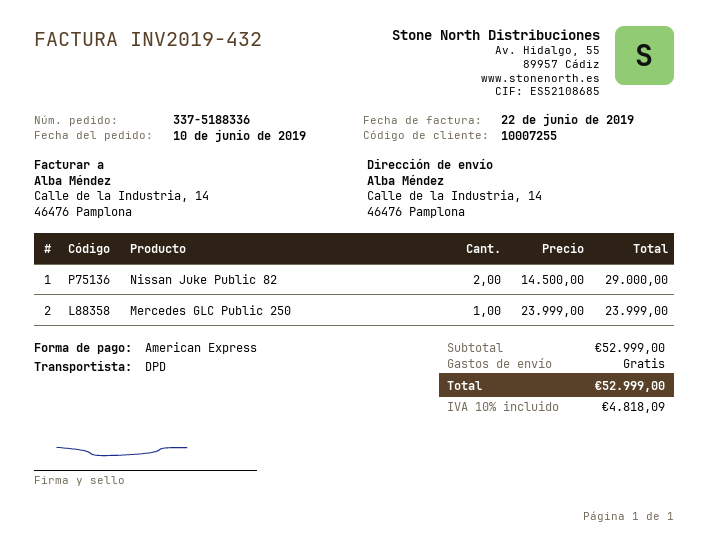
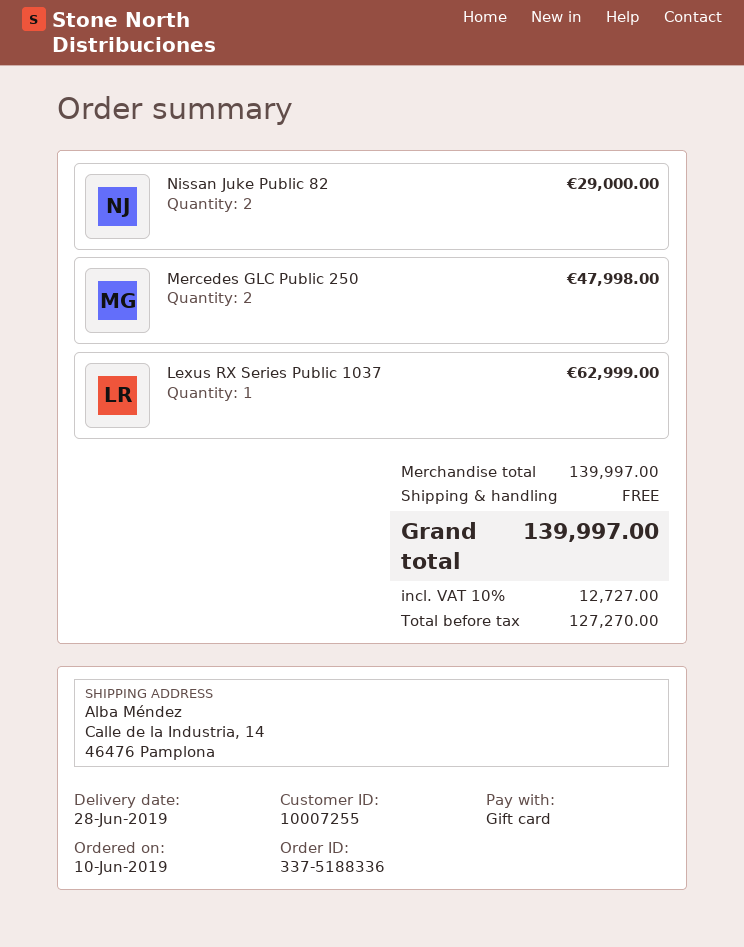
payment method: American Express -> gift card
Mercedes GLC Public 250: 1 for 23999.00 -> 2 for 47998.00
Lexus RX Series Public 1037: none -> 1 for 62999.00
subtotal: 52999.00 -> 139997.00
tax: 10% = 4818.09 -> 10% = 12727.00
total: 52999.00 -> 139997.00

